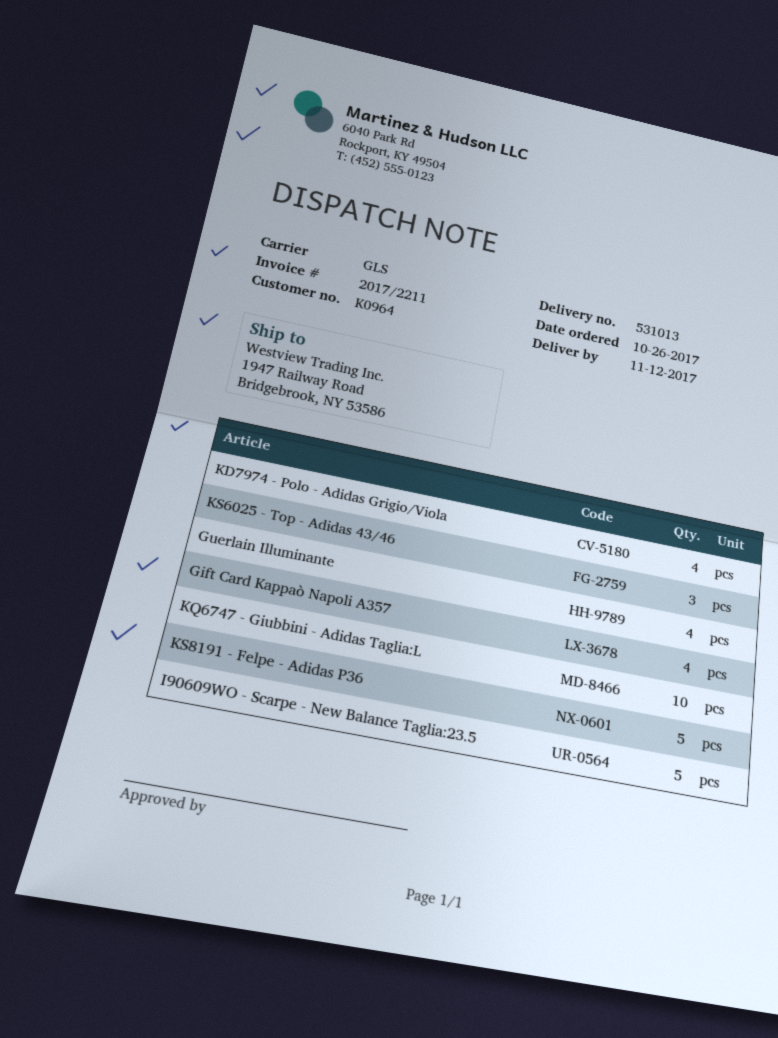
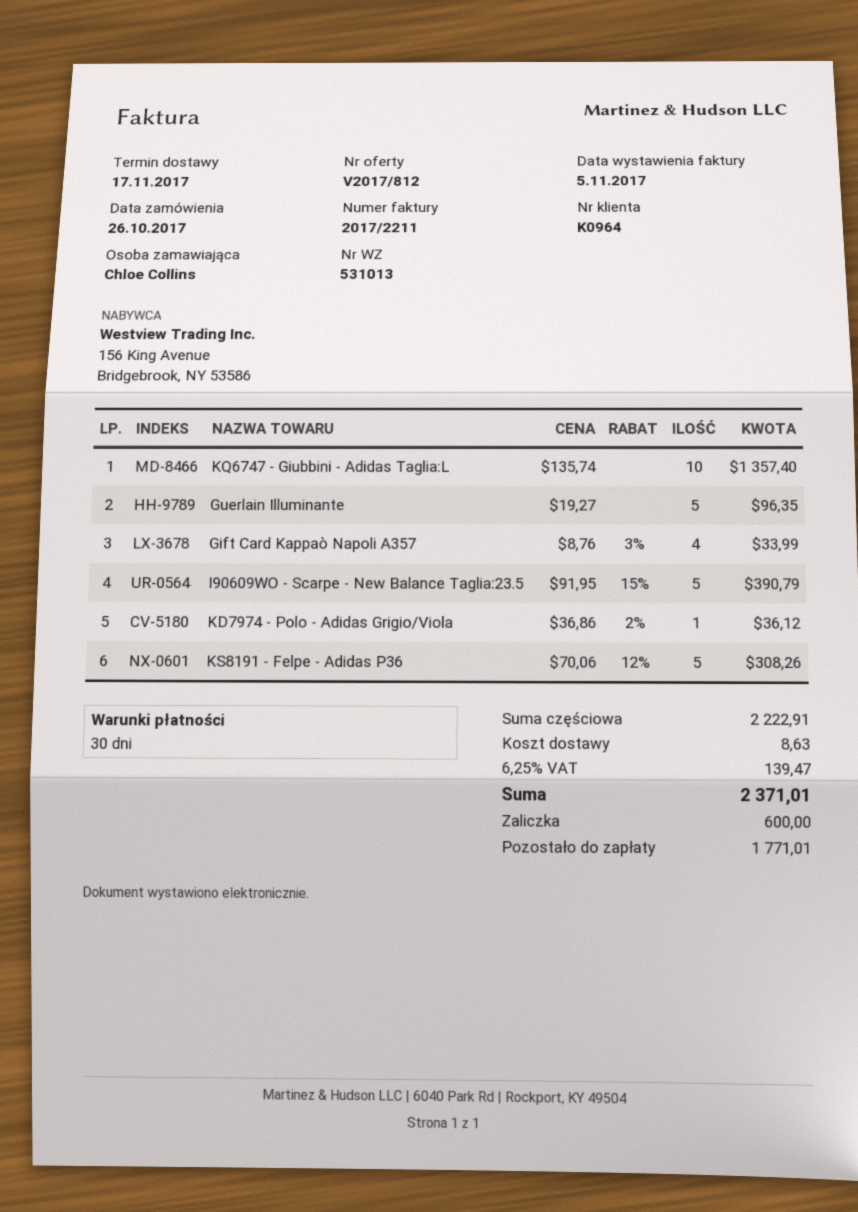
delivery date: 2017-11-12 -> 2017-11-17
KD7974 - Polo - Adidas Grigio/Viola: 4 -> 1
KS6025 - Top - Adidas 43/46: 3 -> none
Guerlain Illuminante: 4 -> 5

